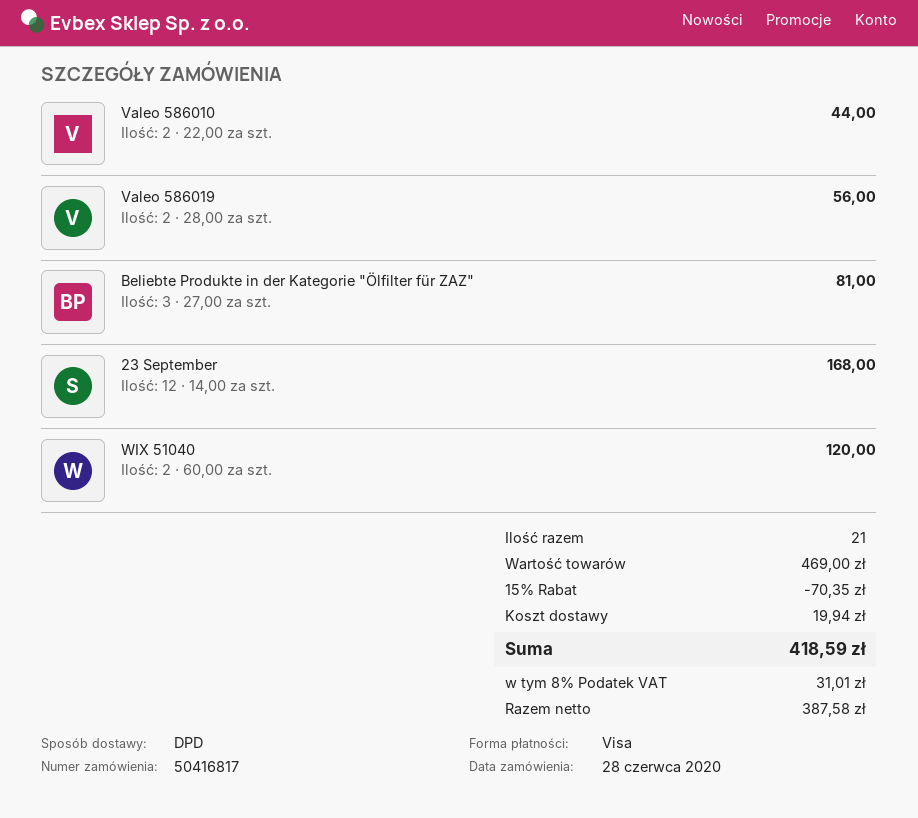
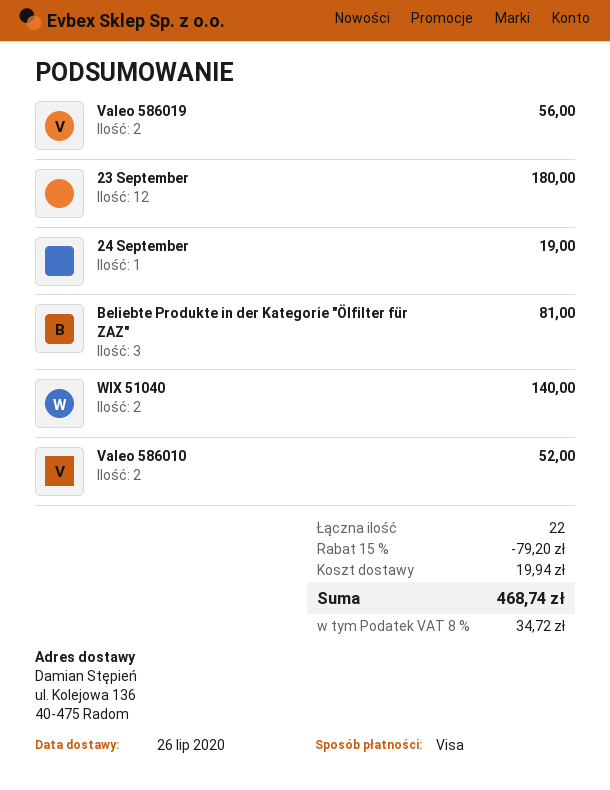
Valeo 586010: 2 for 44.00 -> 2 for 52.00
23 September: 12 for 168.00 -> 12 for 180.00
WIX 51040: 2 for 120.00 -> 2 for 140.00
24 September: none -> 1 for 19.00
total quantity: 21 -> 22
discount: 15% = 70.35 -> 15% = 79.20
tax: 8% = 31.01 -> 8% = 34.72
total: 418.59 -> 468.74

